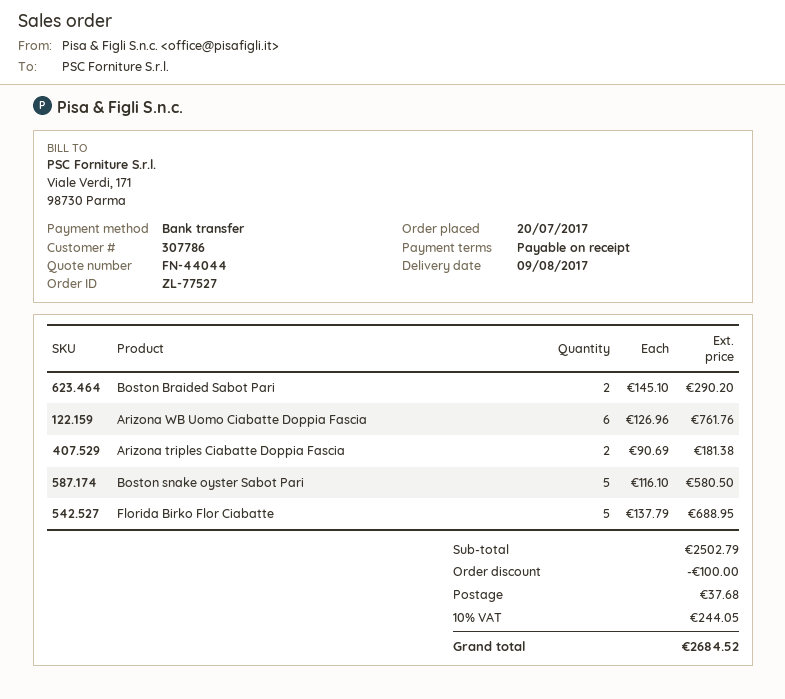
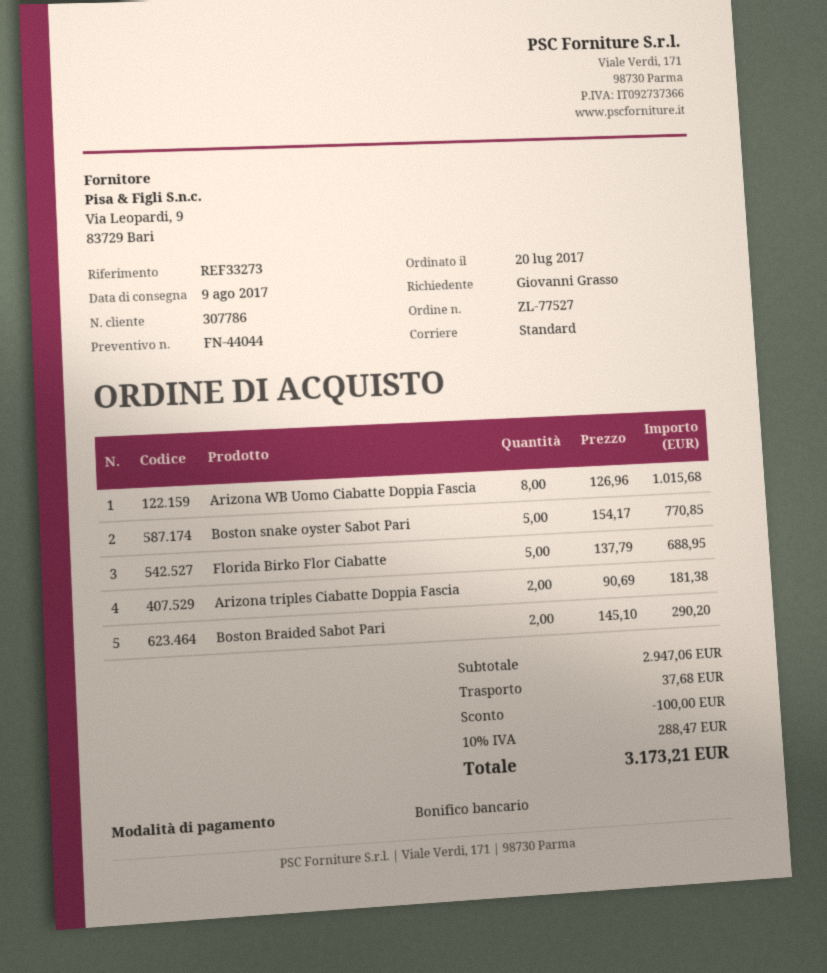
Arizona WB Uomo Ciabatte Doppia Fascia: 6 x 126.96 = 761.76 -> 8 x 126.96 = 1015.68
Boston snake oyster Sabot Pari: 5 x 116.10 = 580.50 -> 5 x 154.17 = 770.85
subtotal: 2502.79 -> 2947.06
tax: 10% = 244.05 -> 10% = 288.47
total: 2684.52 -> 3173.21

